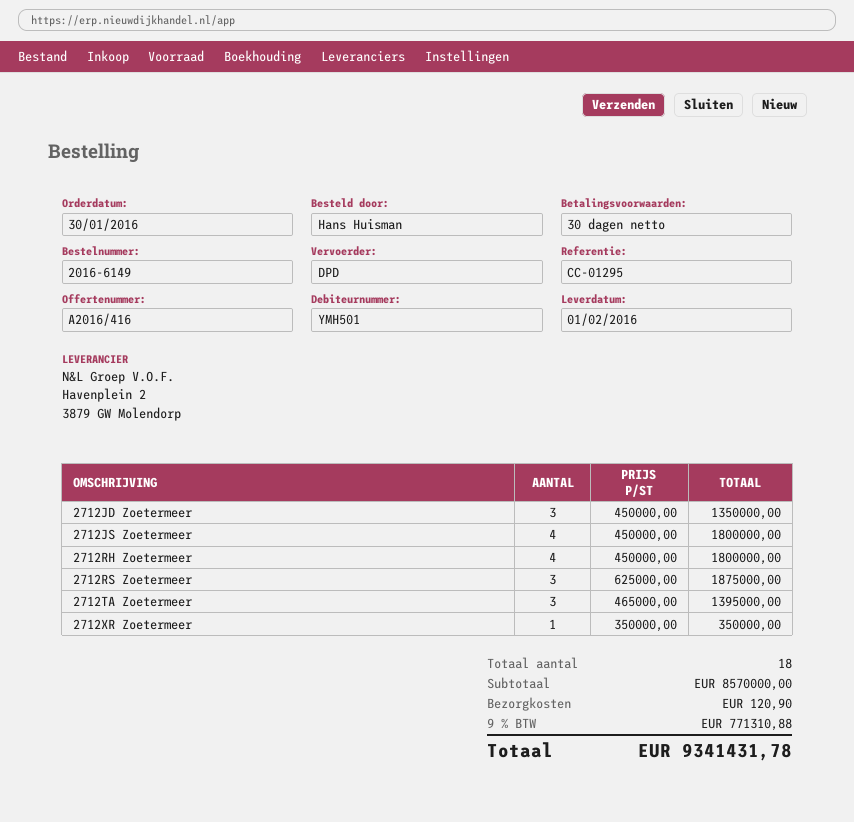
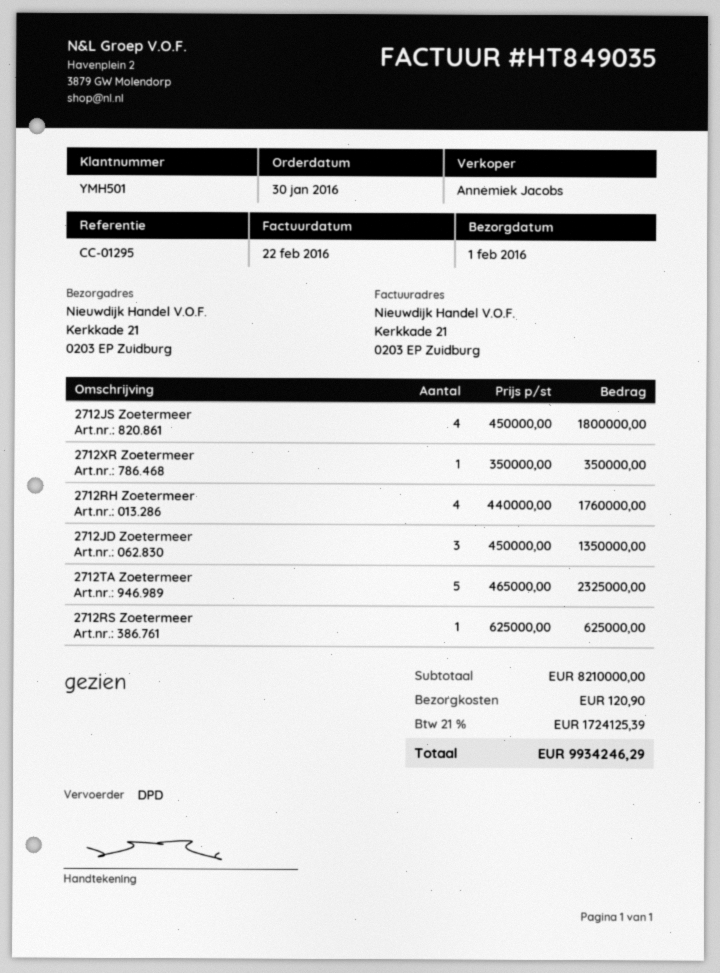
2712RH Zoetermeer: 4 x 450000.00 = 1800000.00 -> 4 x 440000.00 = 1760000.00
2712RS Zoetermeer: 3 x 625000.00 = 1875000.00 -> 1 x 625000.00 = 625000.00
2712TA Zoetermeer: 3 x 465000.00 = 1395000.00 -> 5 x 465000.00 = 2325000.00
subtotal: 8570000.00 -> 8210000.00
tax: 9% = 771310.88 -> 21% = 1724125.39
total: 9341431.78 -> 9934246.29

